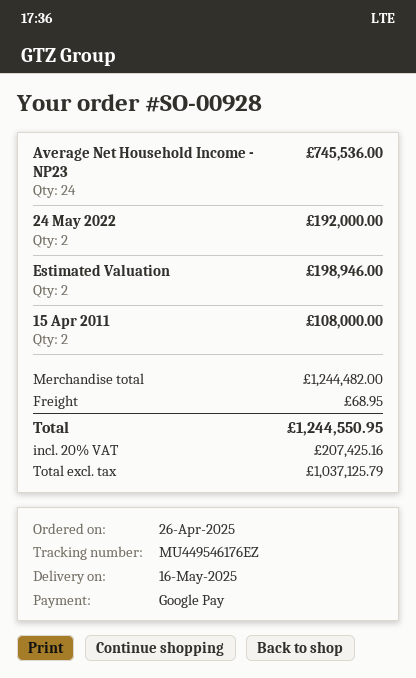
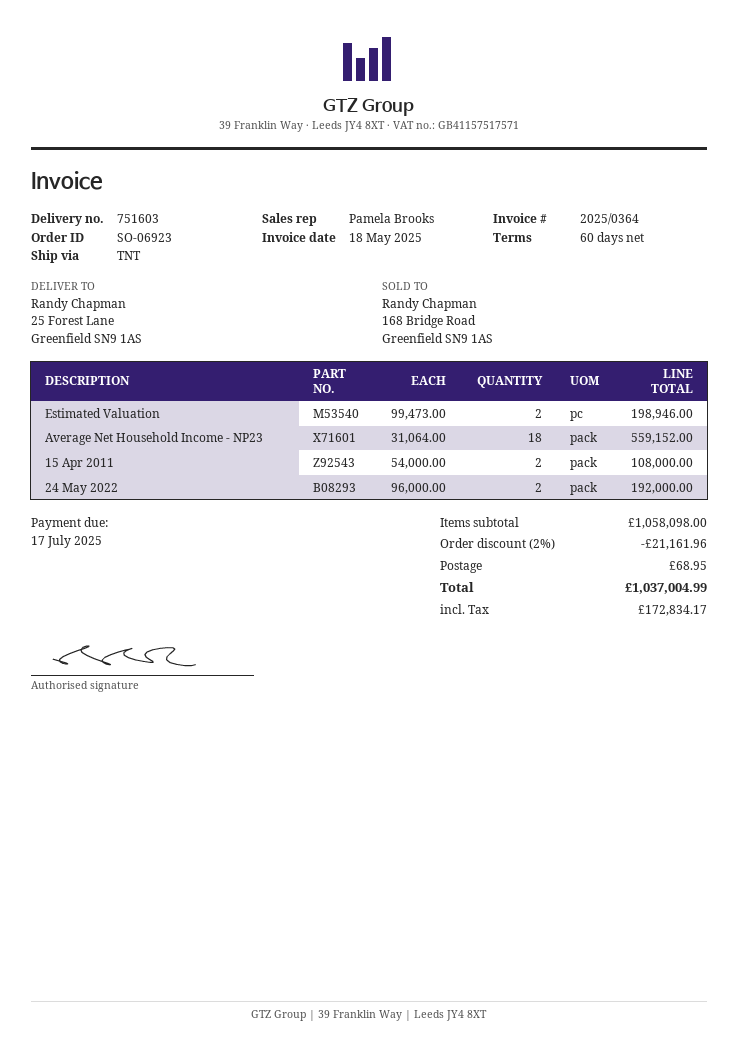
order number: SO-00928 -> SO-06923
Average Net Household Income - NP23: 24 for 745536.00 -> 18 for 559152.00
subtotal: 1244482.00 -> 1058098.00
discount: none -> 2% = 21161.96
tax: 207425.16 -> 172834.17
total: 1244550.95 -> 1037004.99

